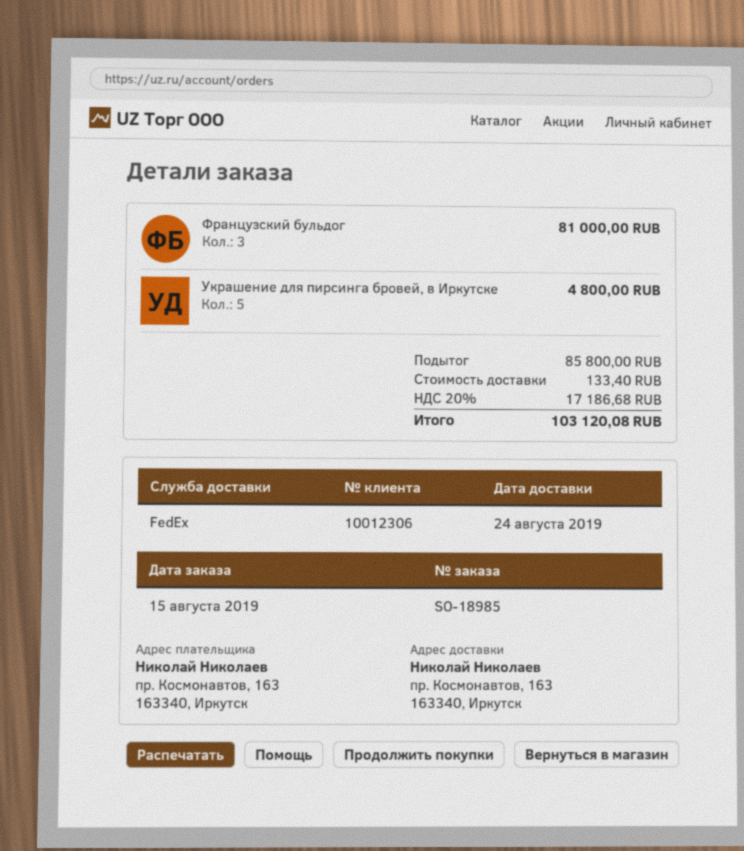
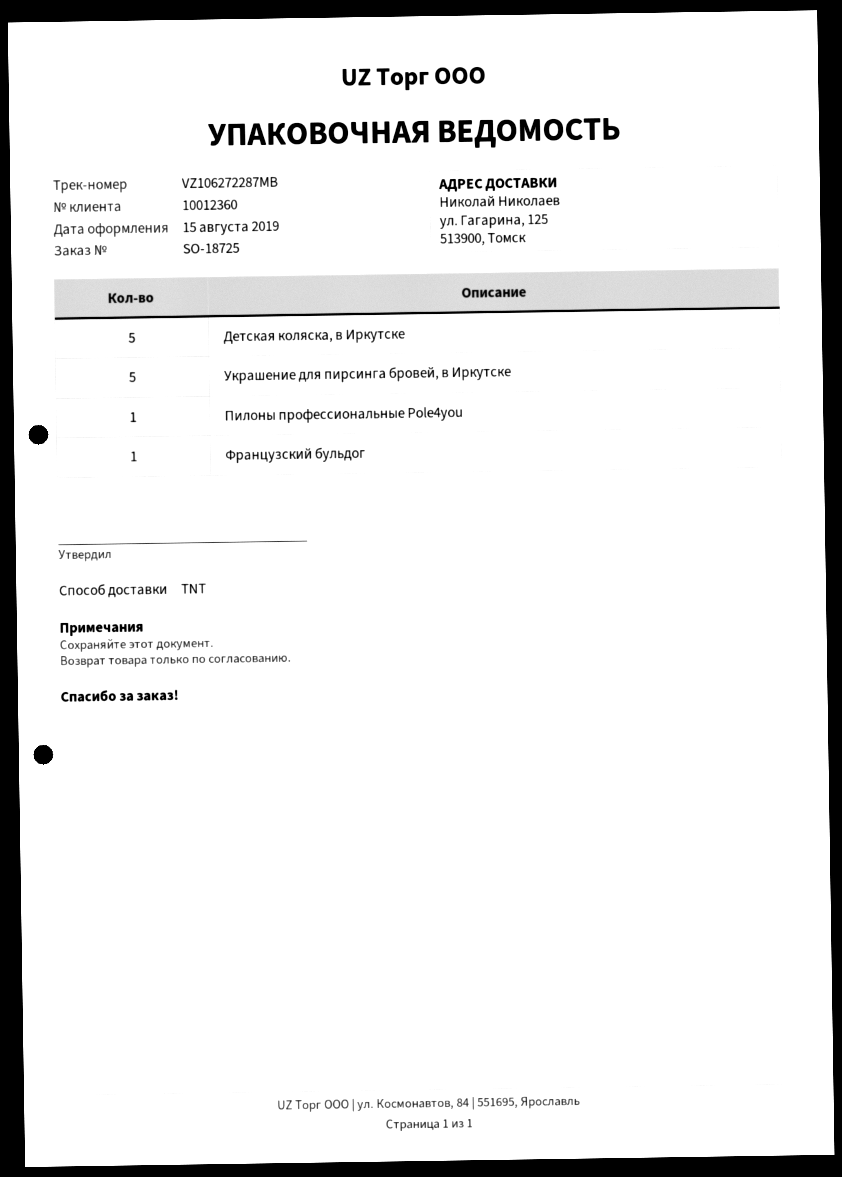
order number: SO-18985 -> SO-18725
customer number: 10012306 -> 10012360
shipping method: FedEx -> TNT
ship to: пр. Космонавтов, 163, 163340, Иркутск -> ул. Гагарина, 125, 513900, Томск
Французский бульдог: 3 -> 1
Детская коляска, в Иркутске: none -> 5
Пилоны профессиональные Pole4you: none -> 1

